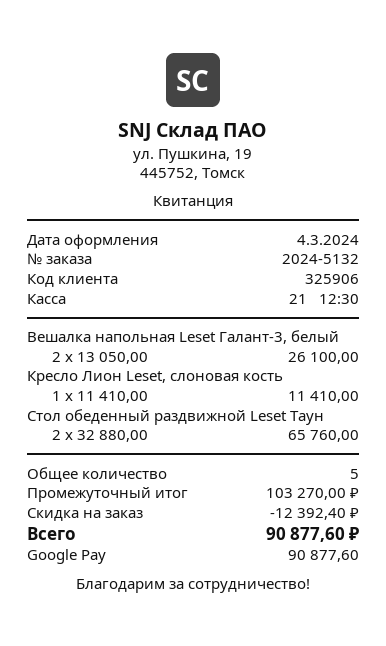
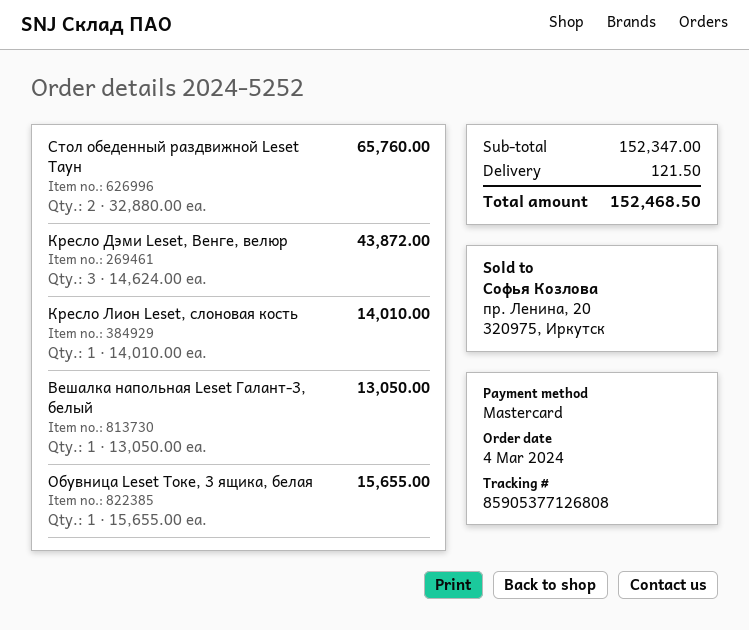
order number: 2024-5132 -> 2024-5252
payment method: Google Pay -> Mastercard
Вешалка напольная Leset Галант-3, белый: 2 x 13050.00 = 26100.00 -> 1 x 13050.00 = 13050.00
Кресло Лион Leset, слоновая кость: 1 x 11410.00 = 11410.00 -> 1 x 14010.00 = 14010.00
Кресло Дэми Leset, Венге, велюр: none -> 3 x 14624.00 = 43872.00
Обувница Leset Токе, 3 ящика, белая: none -> 1 x 15655.00 = 15655.00
subtotal: 103270.00 -> 152347.00
discount: 12392.40 -> none
shipping: none -> 121.50
total: 90877.60 -> 152468.50

